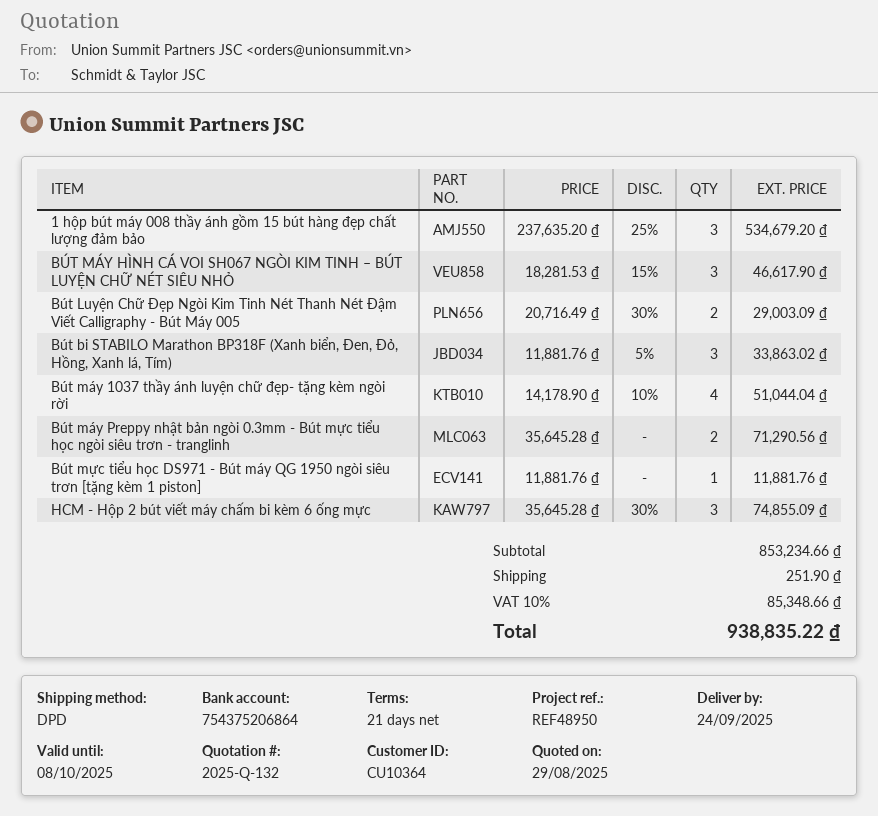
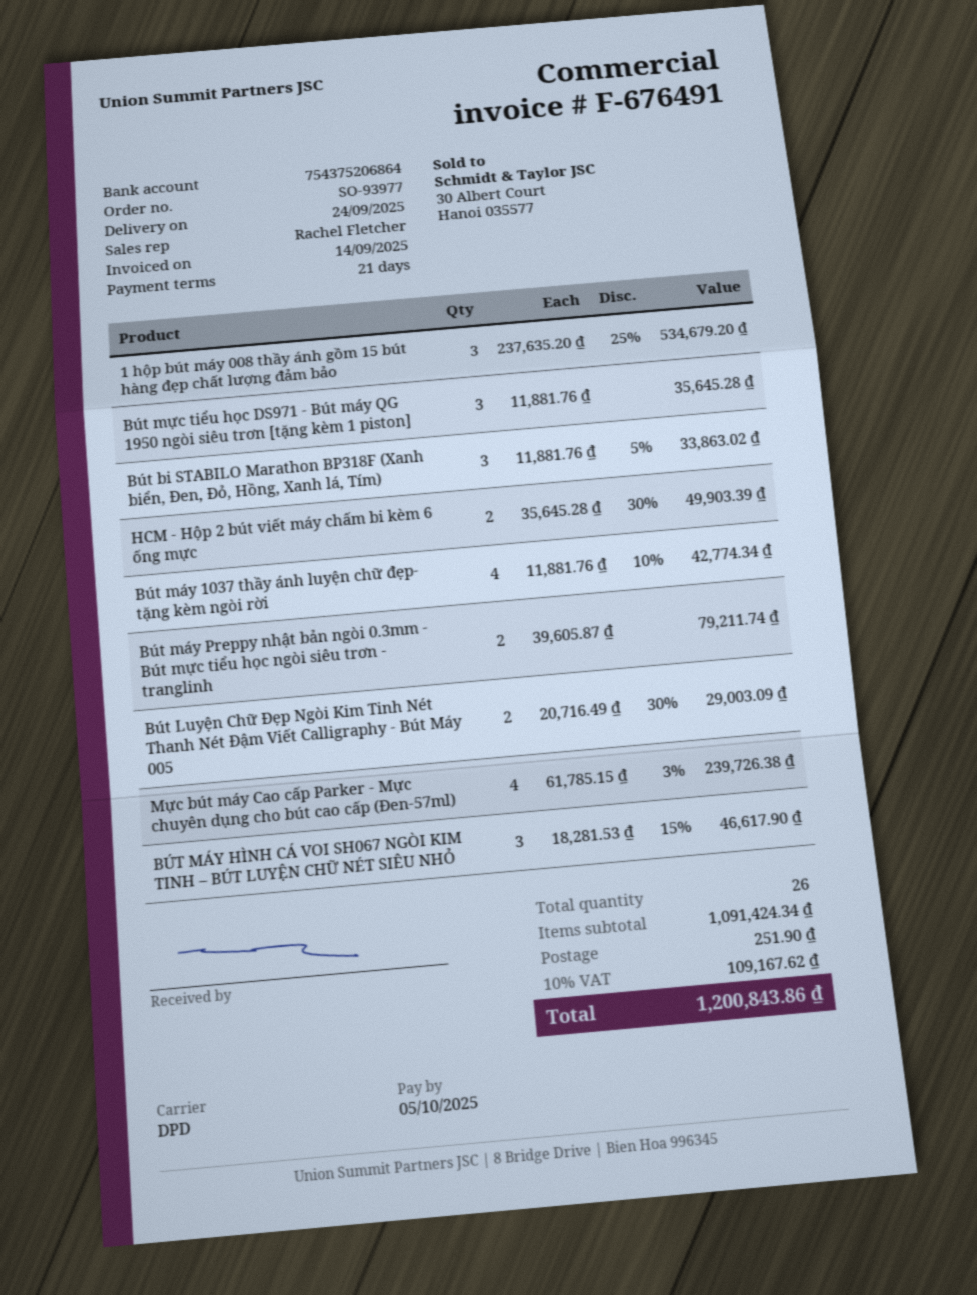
Bút máy 1037 thầy ánh luyện chữ đẹp- tặng kèm ngòi rời: 4 x 14178.90 - 10% = 51044.04 -> 4 x 11881.76 - 10% = 42774.34
Bút máy Preppy nhật bản ngòi 0.3mm - Bút mực tiểu học ngòi siêu trơn - tranglinh: 2 x 35645.28 = 71290.56 -> 2 x 39605.87 = 79211.74
Bút mực tiểu học DS971 - Bút máy QG 1950 ngòi siêu trơn [tặng kèm 1 piston]: 1 x 11881.76 = 11881.76 -> 3 x 11881.76 = 35645.28
HCM - Hộp 2 bút viết máy chấm bi kèm 6 ống mực: 3 x 35645.28 - 30% = 74855.09 -> 2 x 35645.28 - 30% = 49903.39
Mực bút máy Cao cấp Parker - Mực chuyên dụng cho bút cao cấp (Đen-57ml): none -> 4 x 61785.15 - 3% = 239726.38
subtotal: 853234.66 -> 1091424.34
tax: 10% = 85348.66 -> 10% = 109167.62
total: 938835.22 -> 1200843.86

